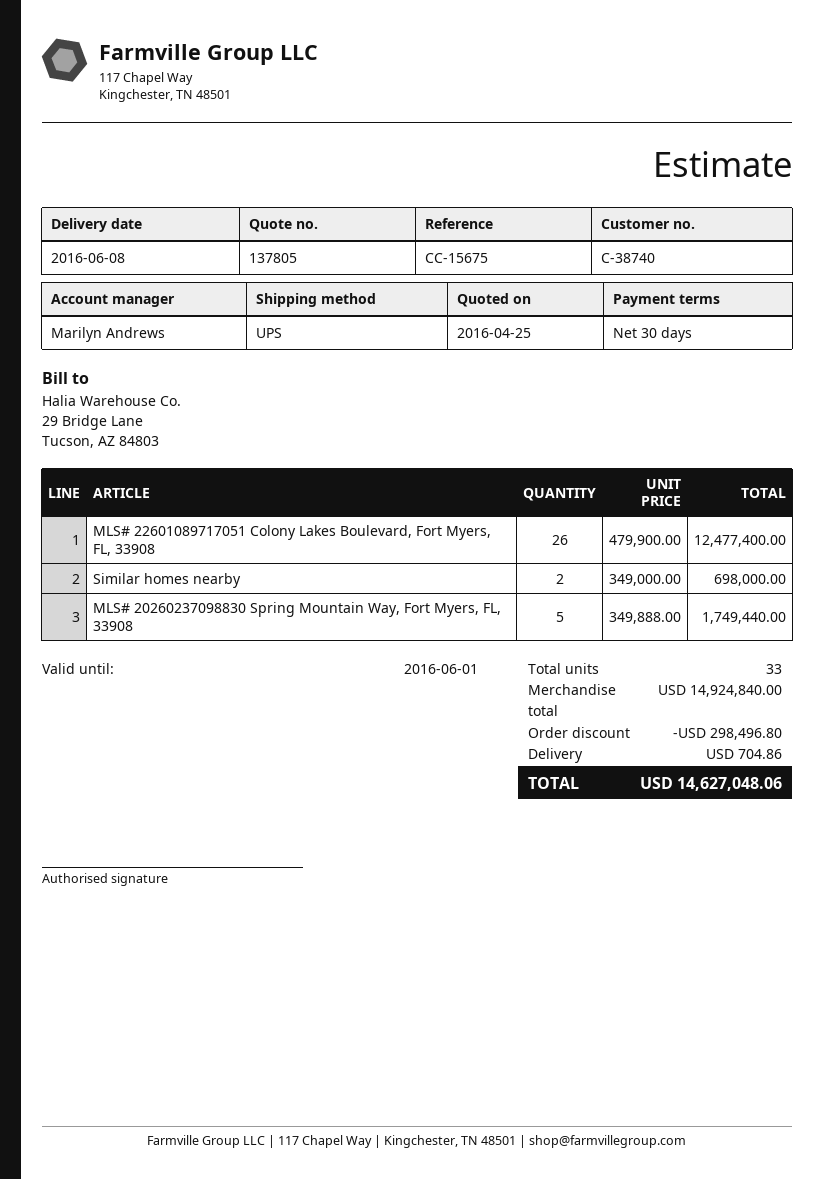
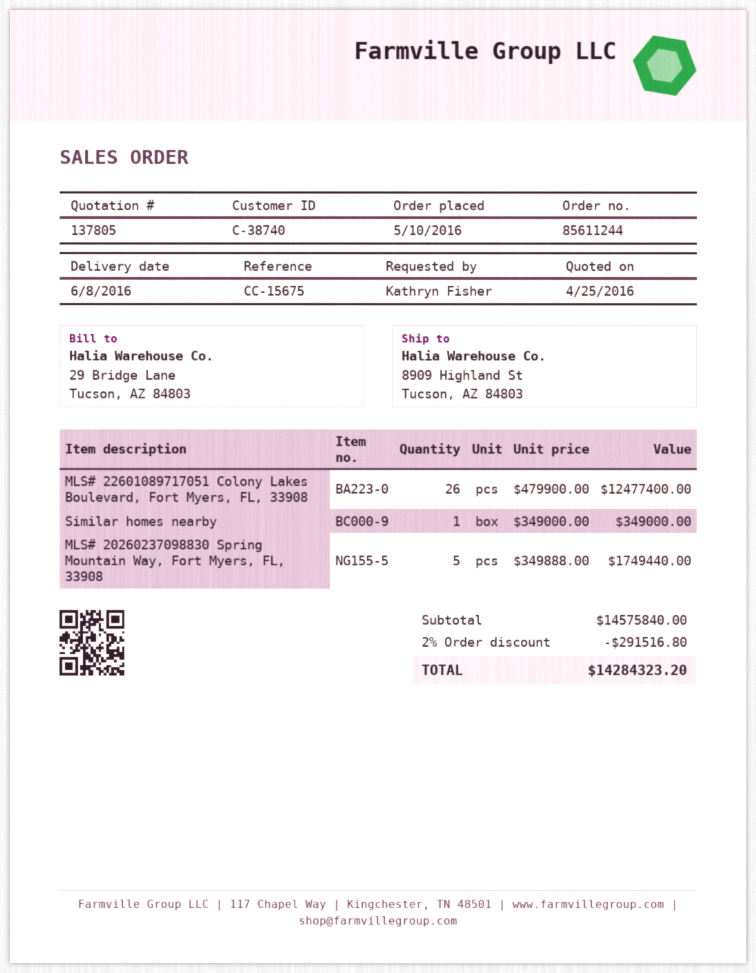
Similar homes nearby: 2 x 349000.00 = 698000.00 -> 1 x 349000.00 = 349000.00
subtotal: 14924840.00 -> 14575840.00
discount: 298496.80 -> 291516.80
shipping: 704.86 -> none
total: 14627048.06 -> 14284323.20

